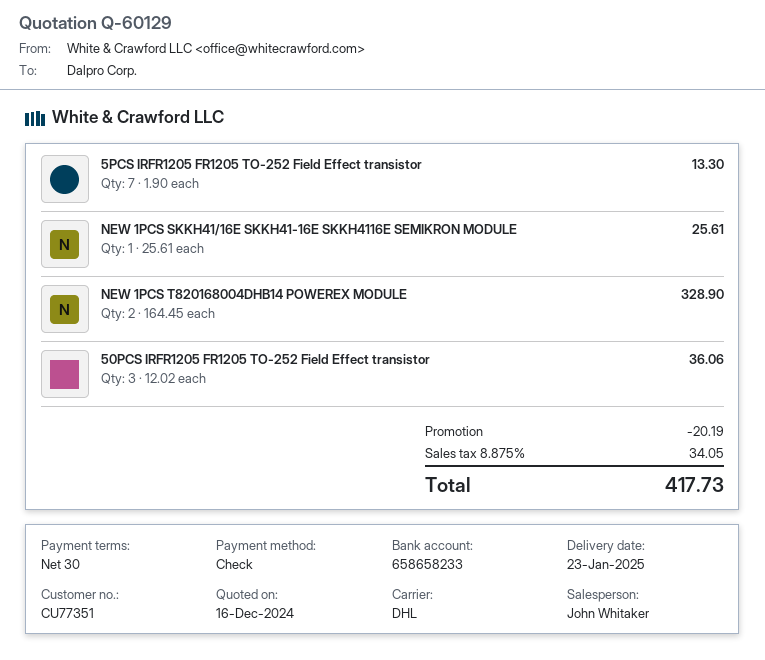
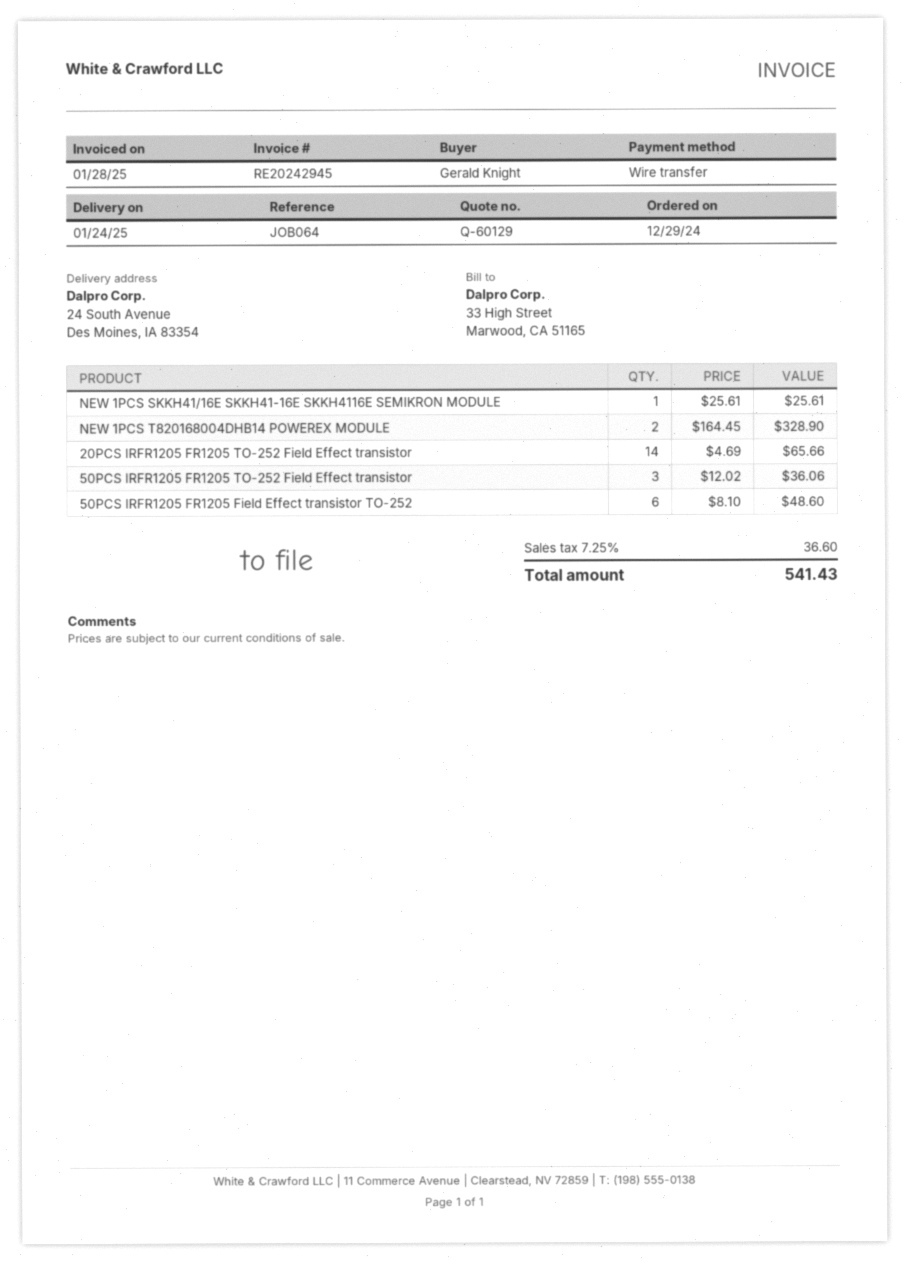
delivery date: 2025-01-23 -> 2025-01-24
payment method: cheque -> bank transfer
5PCS IRFR1205 FR1205 TO-252 Field Effect transistor: 7 x 1.90 = 13.30 -> none
20PCS IRFR1205 FR1205 TO-252 Field Effect transistor: none -> 14 x 4.69 = 65.66
50PCS IRFR1205 FR1205 Field Effect transistor TO-252: none -> 6 x 8.10 = 48.60
discount: 20.19 -> none
tax: 8.875% = 34.05 -> 7.25% = 36.60
total: 417.73 -> 541.43

